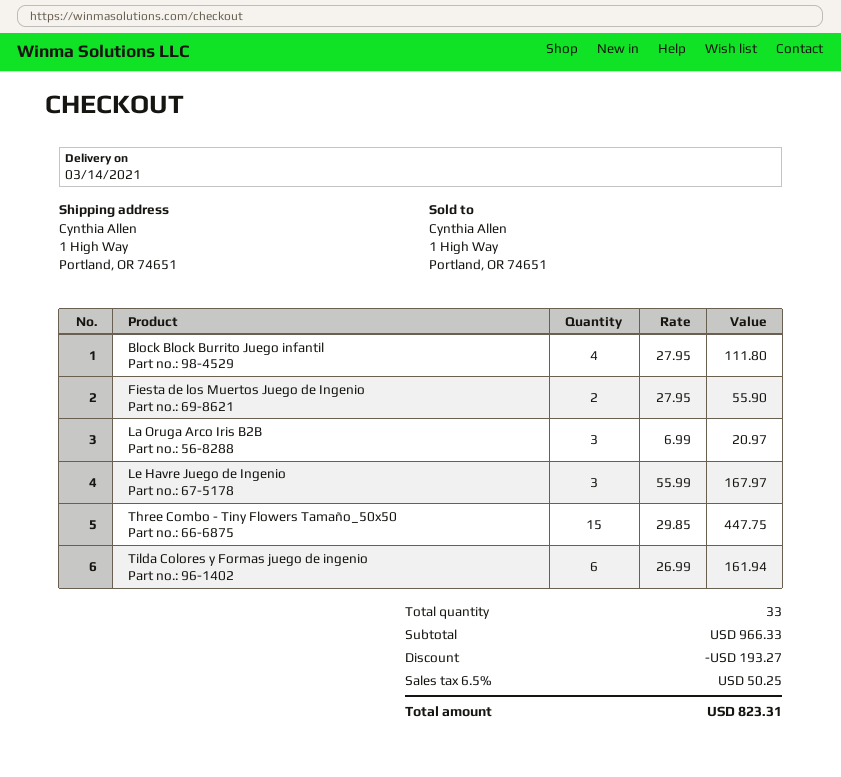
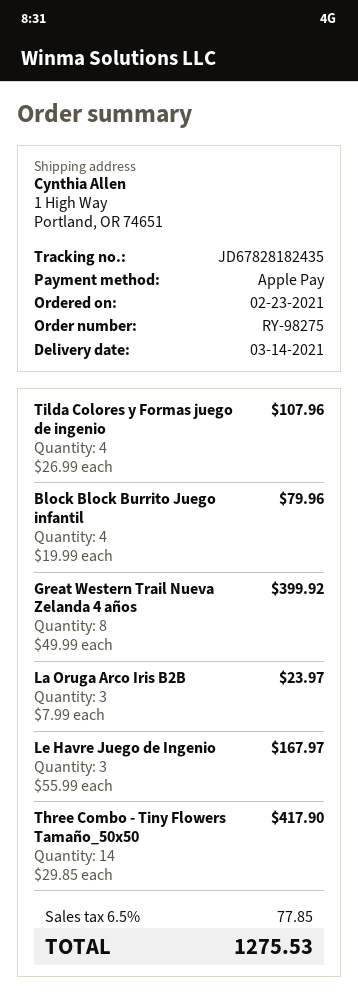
Block Block Burrito Juego infantil: 4 x 27.95 = 111.80 -> 4 x 19.99 = 79.96
Fiesta de los Muertos Juego de Ingenio: 2 x 27.95 = 55.90 -> none
La Oruga Arco Iris B2B: 3 x 6.99 = 20.97 -> 3 x 7.99 = 23.97
Three Combo - Tiny Flowers Tamaño_50x50: 15 x 29.85 = 447.75 -> 14 x 29.85 = 417.90
Tilda Colores y Formas juego de ingenio: 6 x 26.99 = 161.94 -> 4 x 26.99 = 107.96
Great Western Trail Nueva Zelanda 4 años: none -> 8 x 49.99 = 399.92
discount: 193.27 -> none
tax: 6.5% = 50.25 -> 6.5% = 77.85
total: 823.31 -> 1275.53

